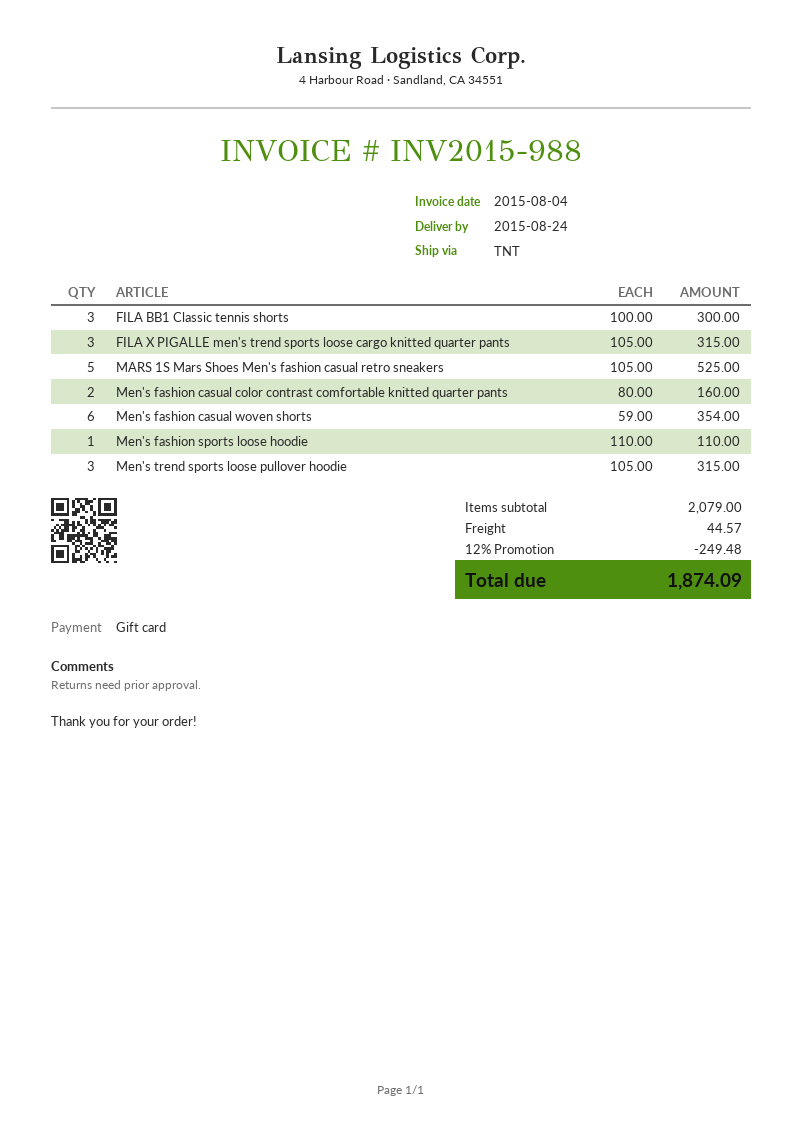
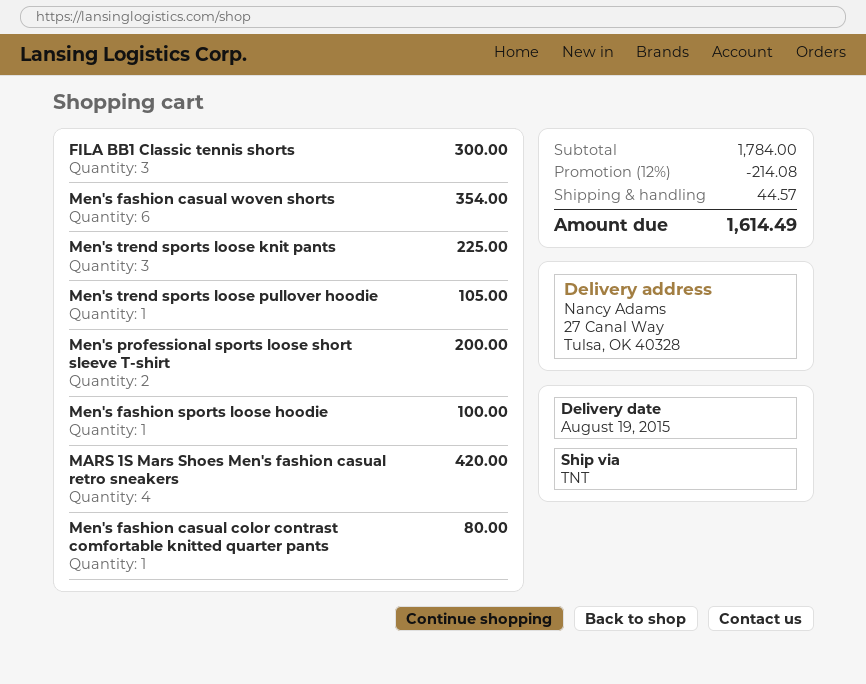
delivery date: 2015-08-24 -> 2015-08-19
FILA X PIGALLE men's trend sports loose cargo knitted quarter pants: 3 for 315.00 -> none
MARS 1S Mars Shoes Men's fashion casual retro sneakers: 5 for 525.00 -> 4 for 420.00
Men's fashion casual color contrast comfortable knitted quarter pants: 2 for 160.00 -> 1 for 80.00
Men's fashion sports loose hoodie: 1 for 110.00 -> 1 for 100.00
Men's trend sports loose pullover hoodie: 3 for 315.00 -> 1 for 105.00
Men's trend sports loose knit pants: none -> 3 for 225.00
Men's professional sports loose short sleeve T-shirt: none -> 2 for 200.00
subtotal: 2079.00 -> 1784.00
discount: 12% = 249.48 -> 12% = 214.08
total: 1874.09 -> 1614.49

